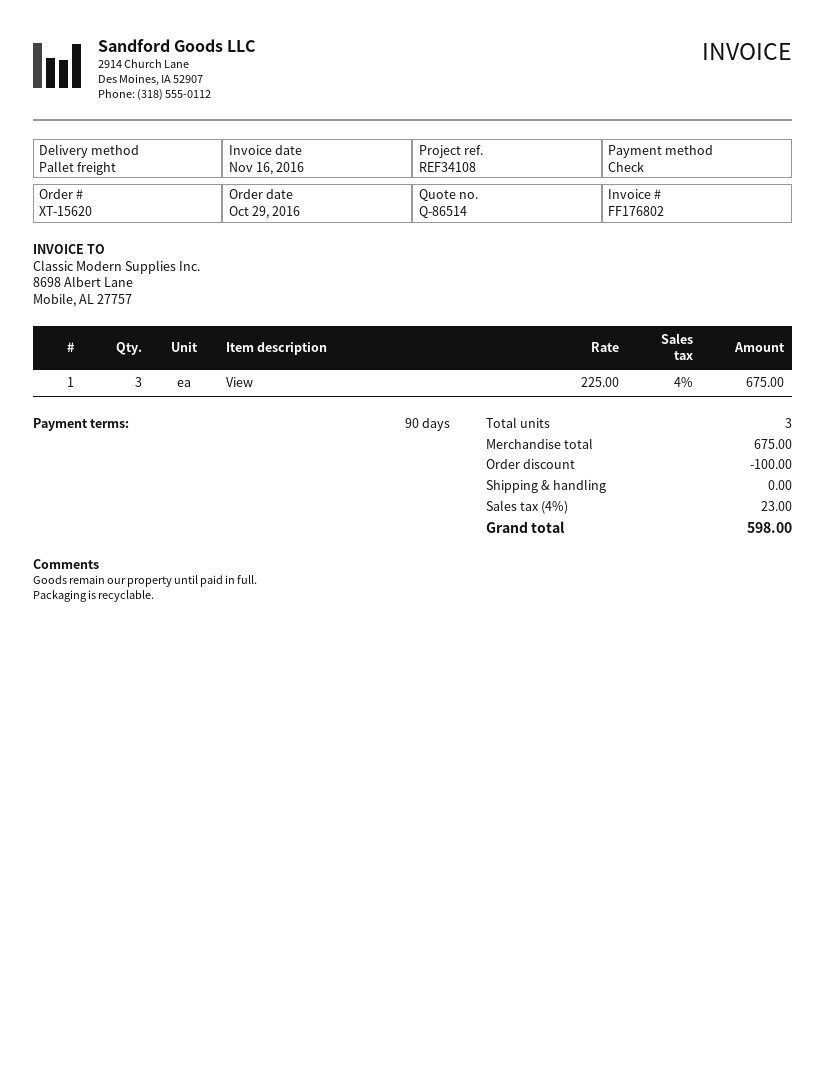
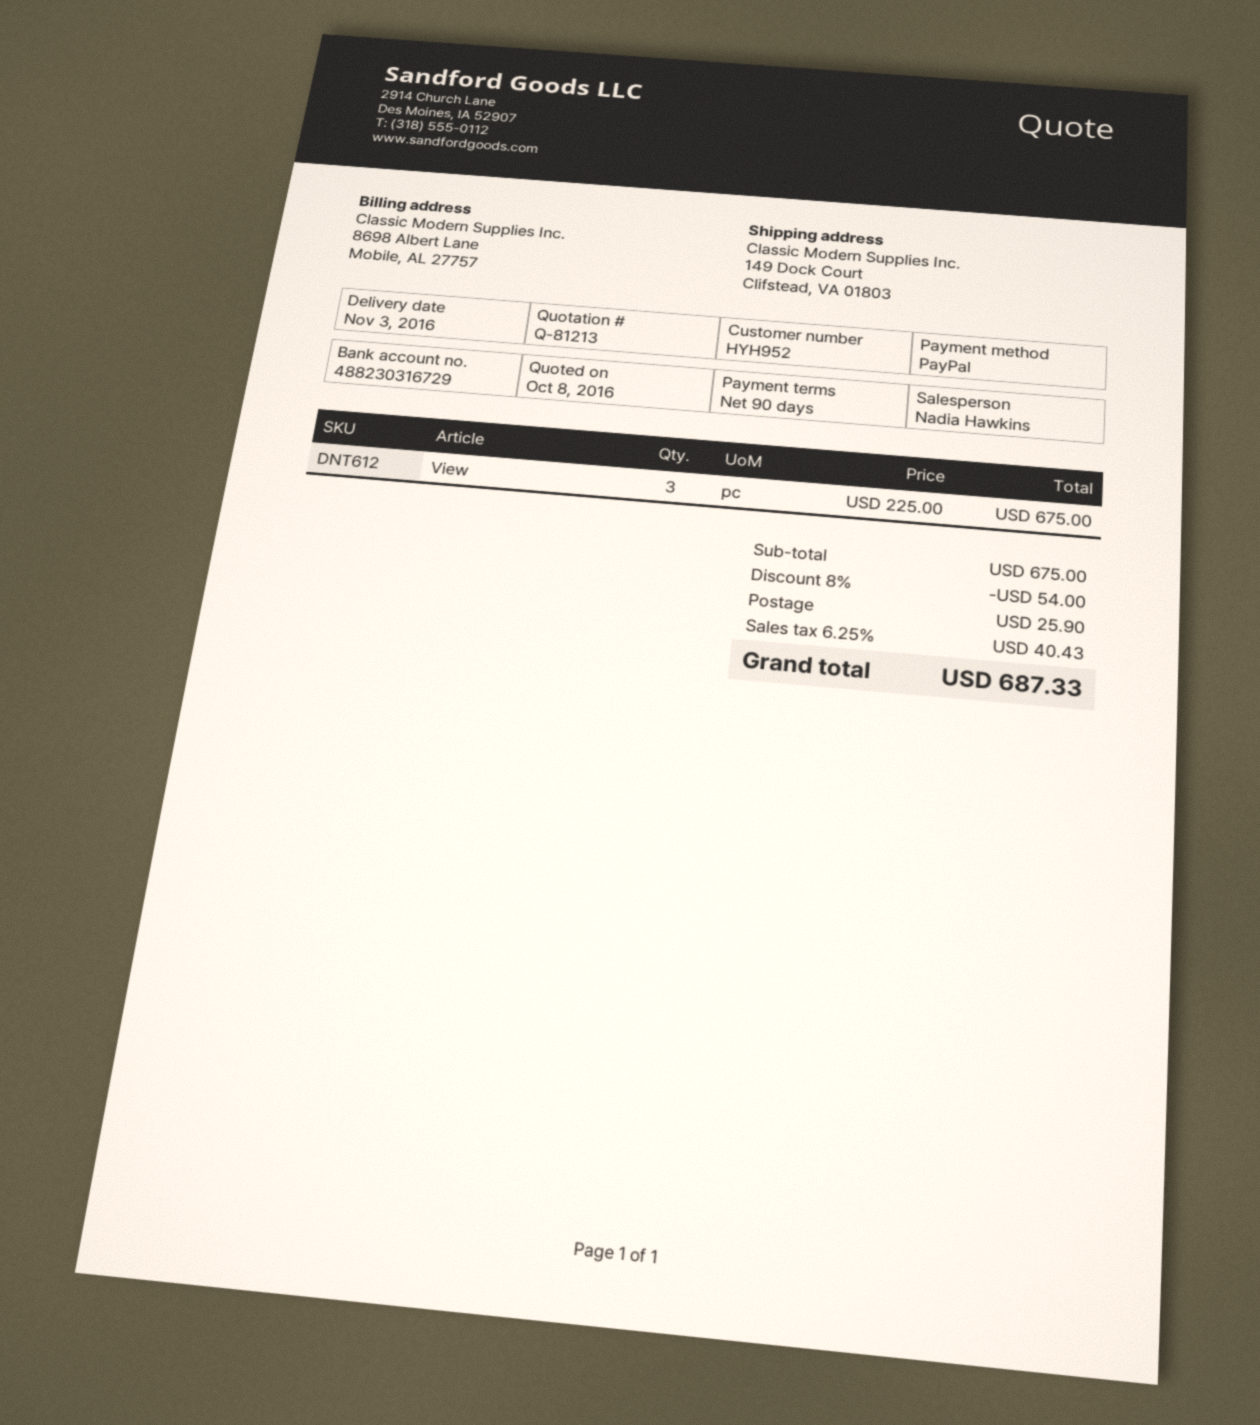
quote number: Q-86514 -> Q-81213
payment method: cheque -> PayPal
discount: 100.00 -> 54.00
shipping: 0.00 -> 25.90
tax: 4% = 23.00 -> 6.25% = 40.43
total: 598.00 -> 687.33

